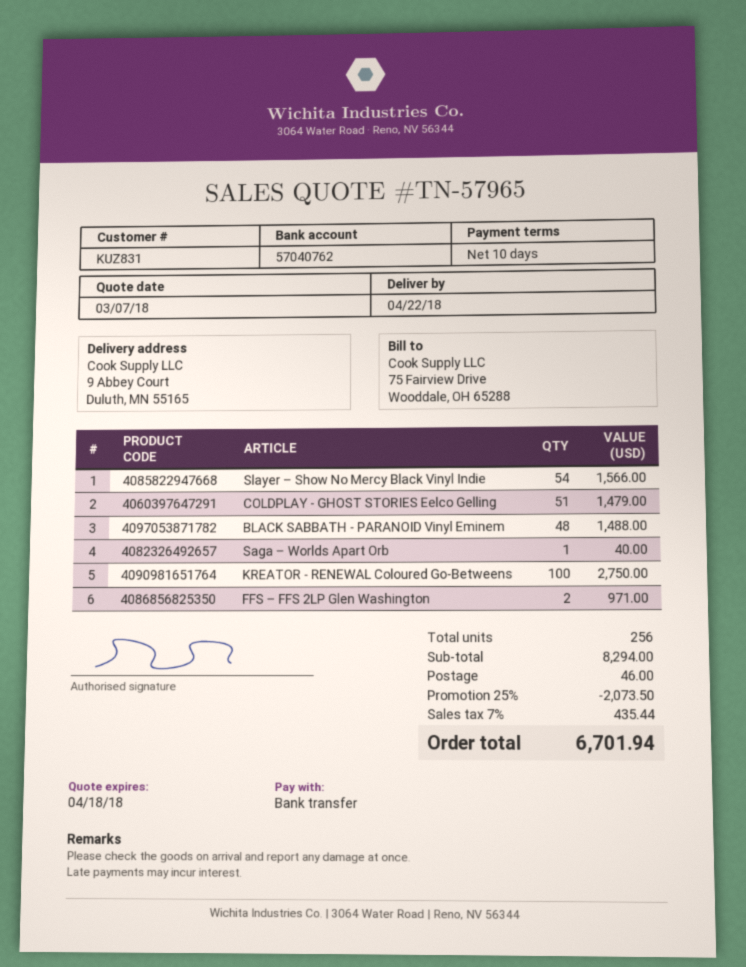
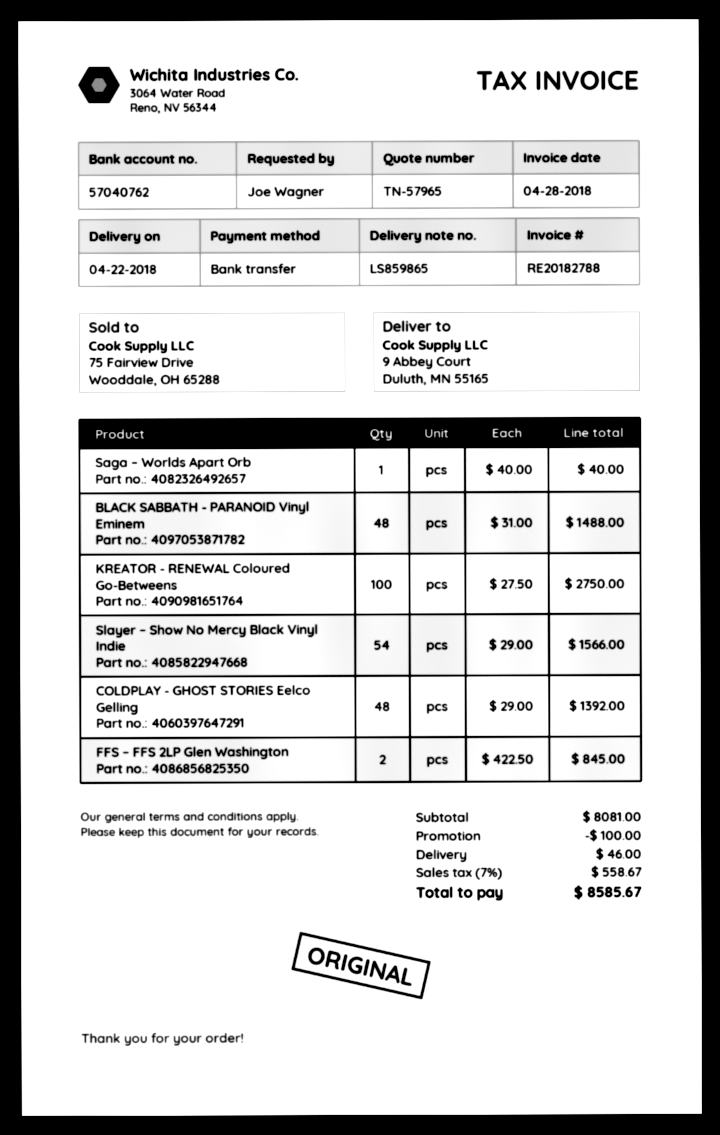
COLDPLAY - GHOST STORIES Eelco Gelling: 51 for 1479.00 -> 48 for 1392.00
FFS – FFS 2LP Glen Washington: 2 for 971.00 -> 2 for 845.00
subtotal: 8294.00 -> 8081.00
discount: 2073.50 -> 100.00
tax: 7% = 435.44 -> 7% = 558.67
total: 6701.94 -> 8585.67

